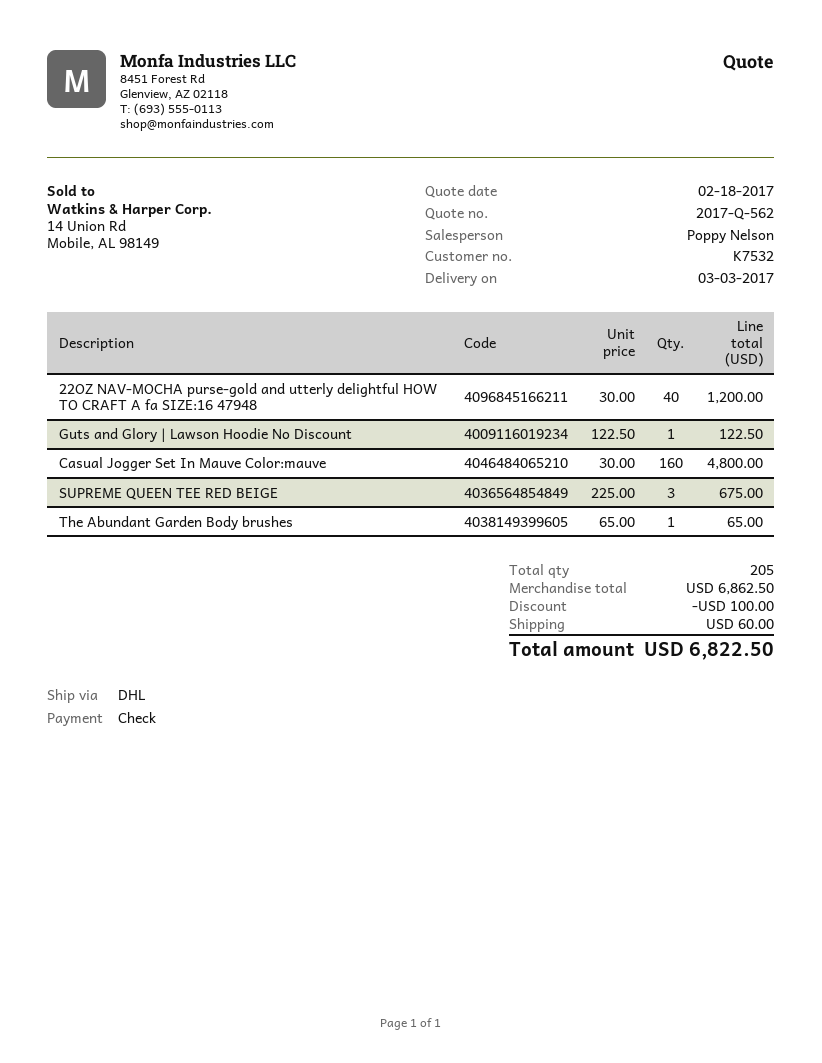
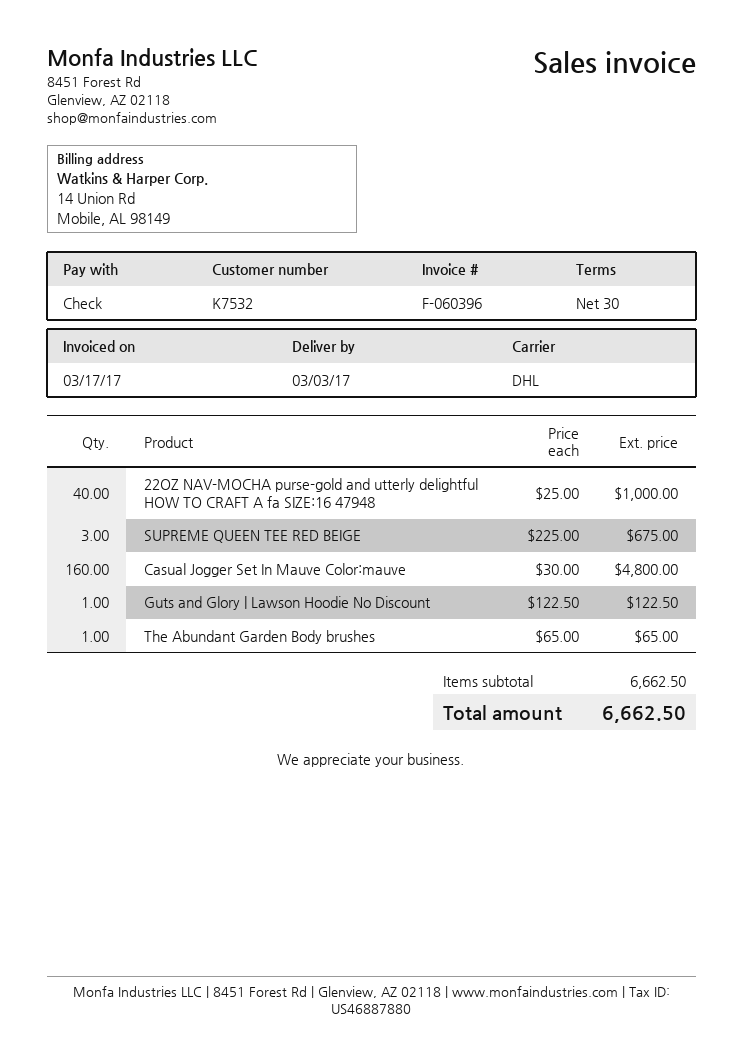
22OZ NAV-MOCHA purse-gold and utterly delightful HOW TO CRAFT A fa SIZE:16 47948: 40 x 30.00 = 1200.00 -> 40 x 25.00 = 1000.00
subtotal: 6862.50 -> 6662.50
discount: 100.00 -> none
shipping: 60.00 -> none
total: 6822.50 -> 6662.50

